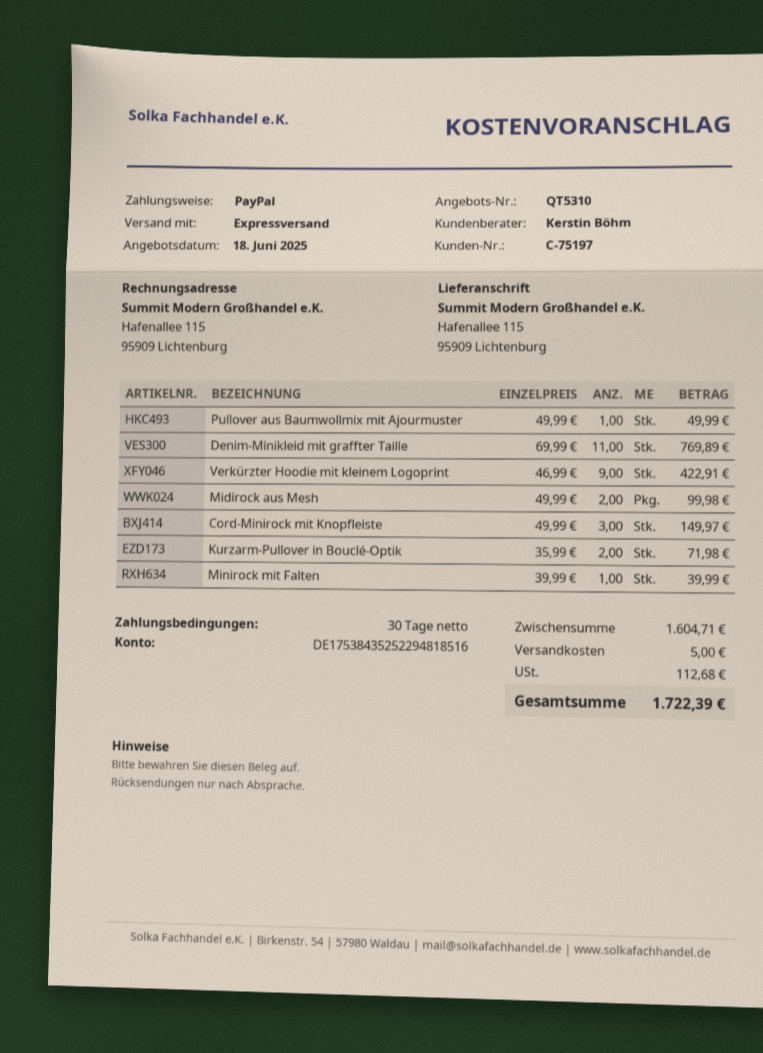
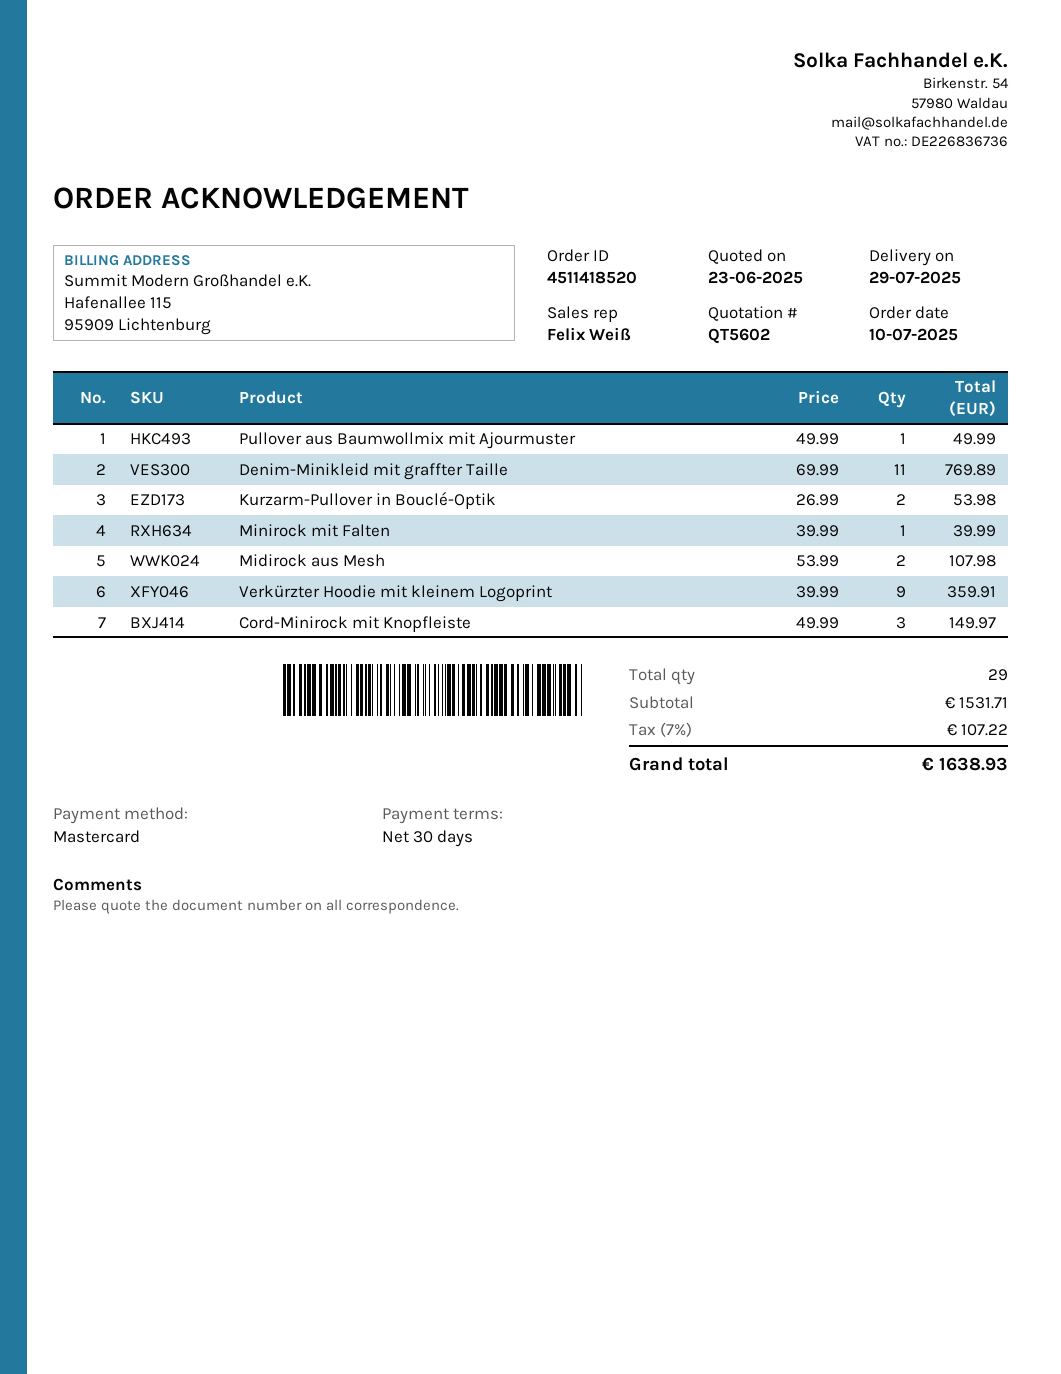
quote number: QT5310 -> QT5602
quote date: 2025-06-18 -> 2025-06-23
sales rep: Kerstin Böhm -> Felix Weiß
payment method: PayPal -> Mastercard
Verkürzter Hoodie mit kleinem Logoprint: 9 x 46.99 = 422.91 -> 9 x 39.99 = 359.91
Midirock aus Mesh: 2 x 49.99 = 99.98 -> 2 x 53.99 = 107.98
Kurzarm-Pullover in Bouclé-Optik: 2 x 35.99 = 71.98 -> 2 x 26.99 = 53.98
subtotal: 1604.71 -> 1531.71
shipping: 5.00 -> none
tax: 112.68 -> 107.22
total: 1722.39 -> 1638.93

